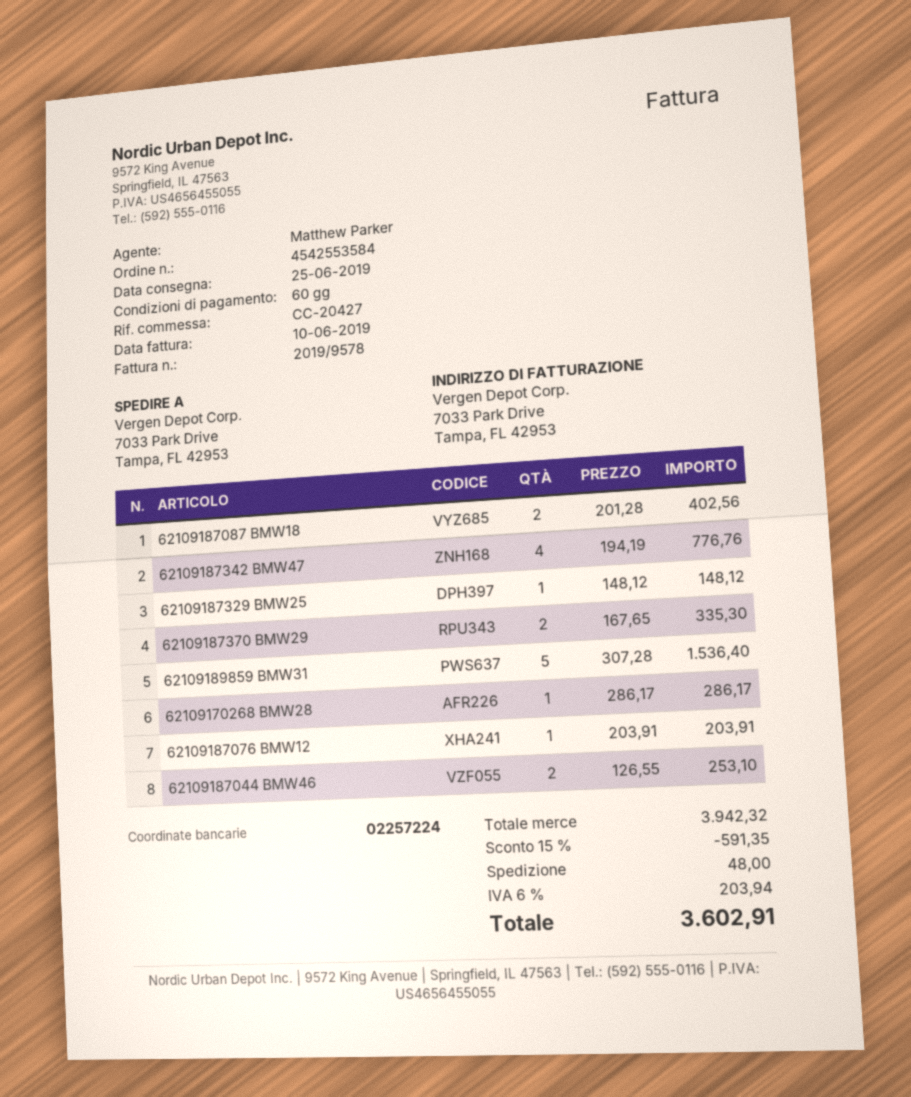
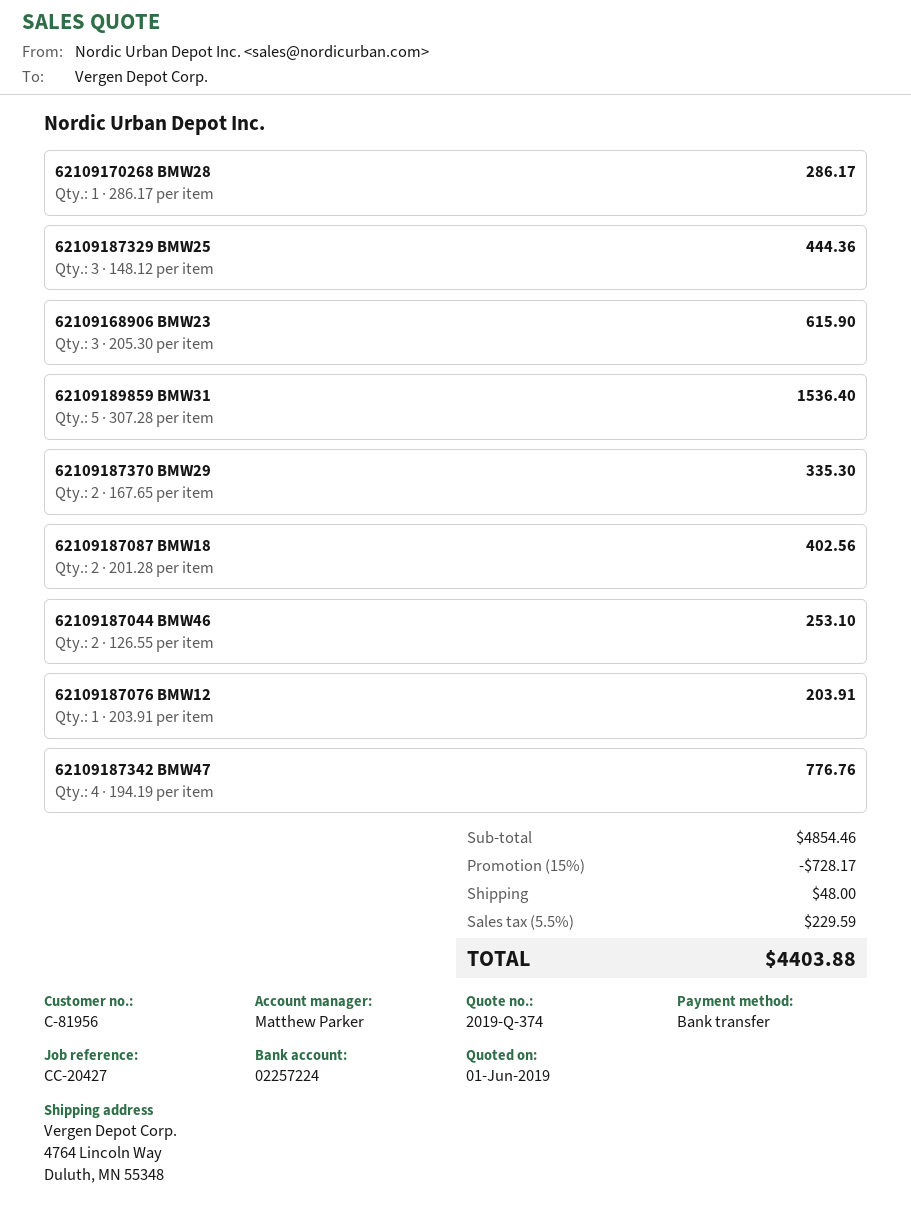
ship to: 7033 Park Drive, Tampa, FL 42953 -> 4764 Lincoln Way, Duluth, MN 55348
62109187329 BMW25: 1 x 148.12 = 148.12 -> 3 x 148.12 = 444.36
62109168906 BMW23: none -> 3 x 205.30 = 615.90
subtotal: 3942.32 -> 4854.46
discount: 15% = 591.35 -> 15% = 728.17
tax: 6% = 203.94 -> 5.5% = 229.59
total: 3602.91 -> 4403.88

